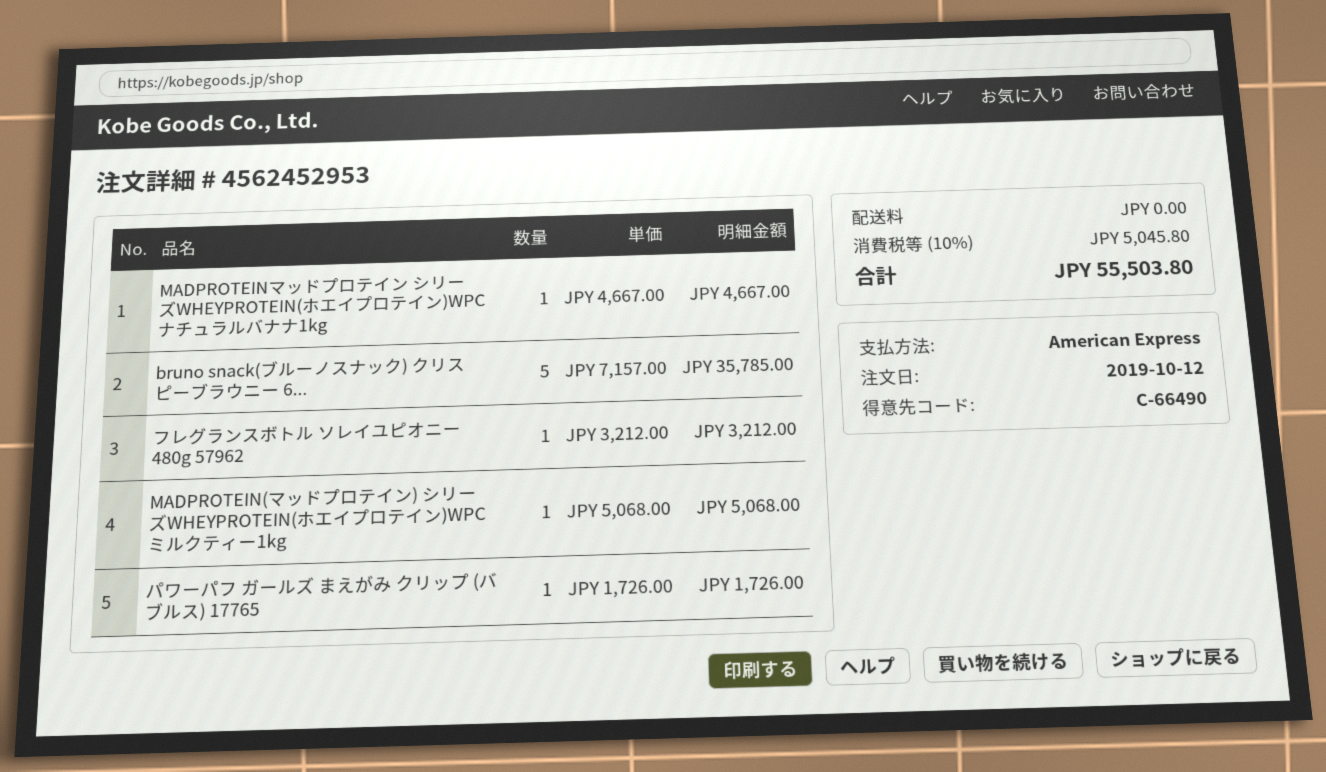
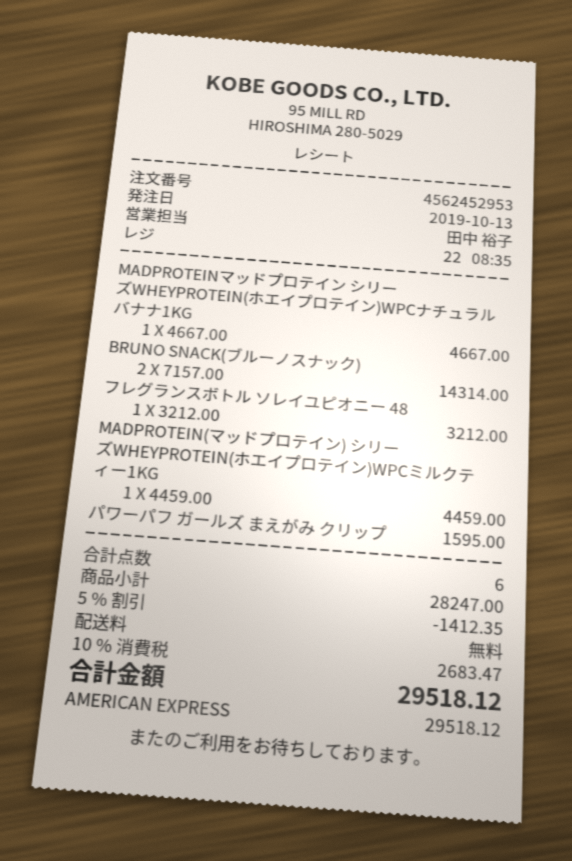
order date: 2019-10-12 -> 2019-10-13
bruno snack(ブルーノスナック) クリスピーブラウニー 6...: 5 x 7157.00 = 35785.00 -> 2 x 7157.00 = 14314.00
MADPROTEIN(マッドプロテイン) シリーズWHEYPROTEIN(ホエイプロテイン)WPCミルクティー1kg: 1 x 5068.00 = 5068.00 -> 1 x 4459.00 = 4459.00
パワーパフ ガールズ まえがみ クリップ (バブルス) 17765: 1 x 1726.00 = 1726.00 -> 1 x 1595.00 = 1595.00
discount: none -> 5% = 1412.35
tax: 10% = 5045.80 -> 10% = 2683.47
total: 55503.80 -> 29518.12

